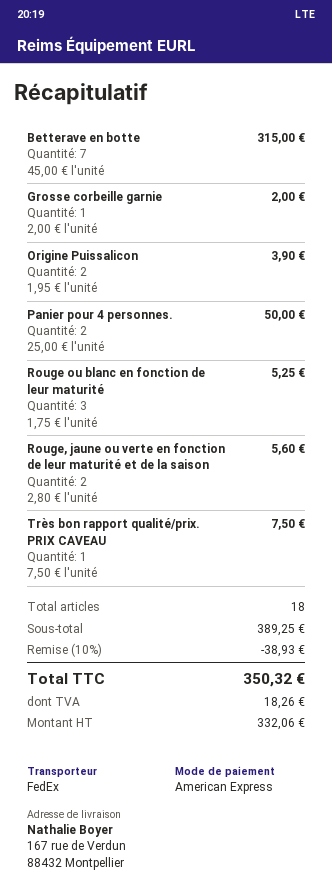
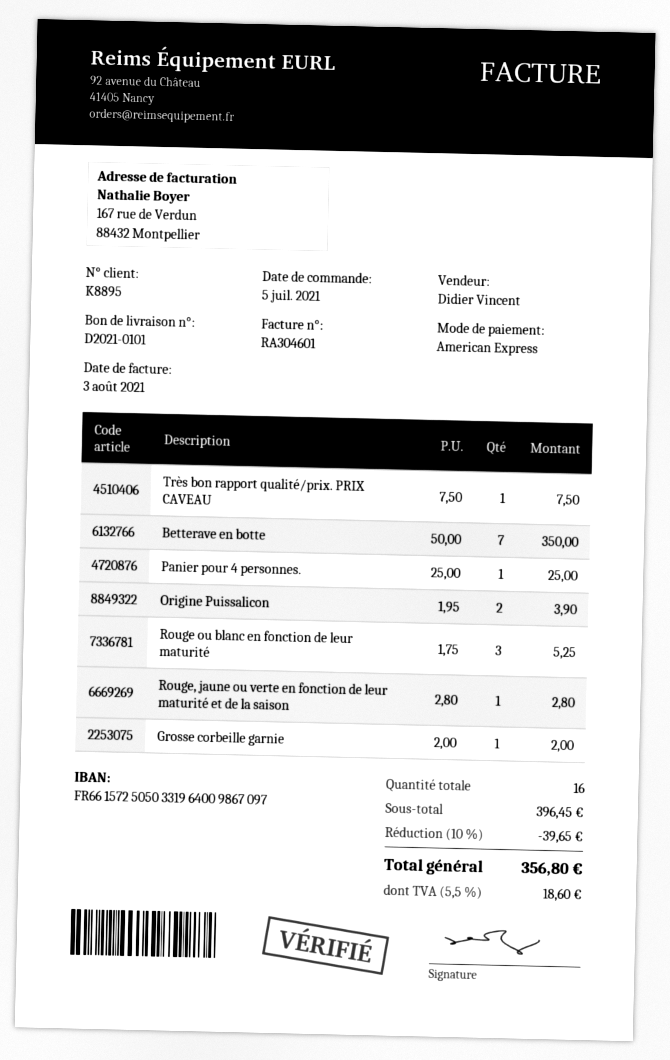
Betterave en botte: 7 x 45.00 = 315.00 -> 7 x 50.00 = 350.00
Panier pour 4 personnes.: 2 x 25.00 = 50.00 -> 1 x 25.00 = 25.00
Rouge, jaune ou verte en fonction de leur maturité et de la saison: 2 x 2.80 = 5.60 -> 1 x 2.80 = 2.80
total quantity: 18 -> 16
subtotal: 389.25 -> 396.45
discount: 10% = 38.93 -> 10% = 39.65
tax: 18.26 -> 18.60
total: 350.32 -> 356.80

